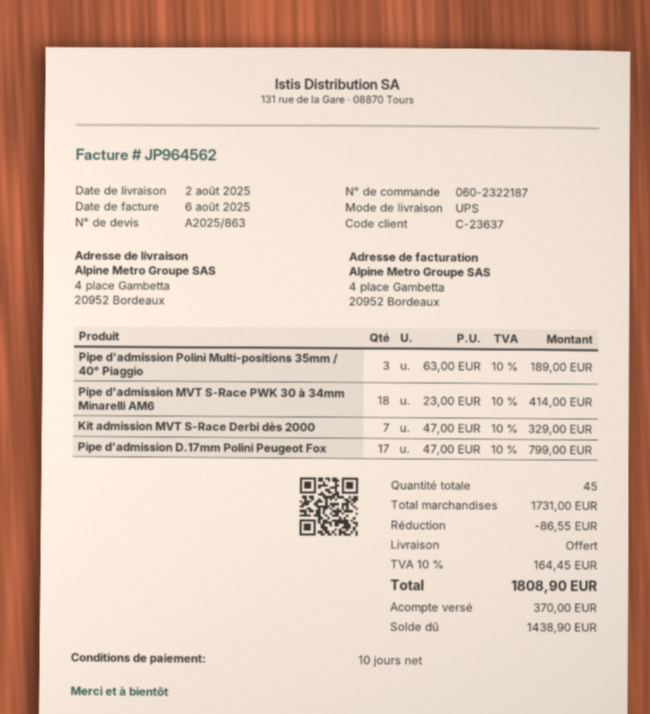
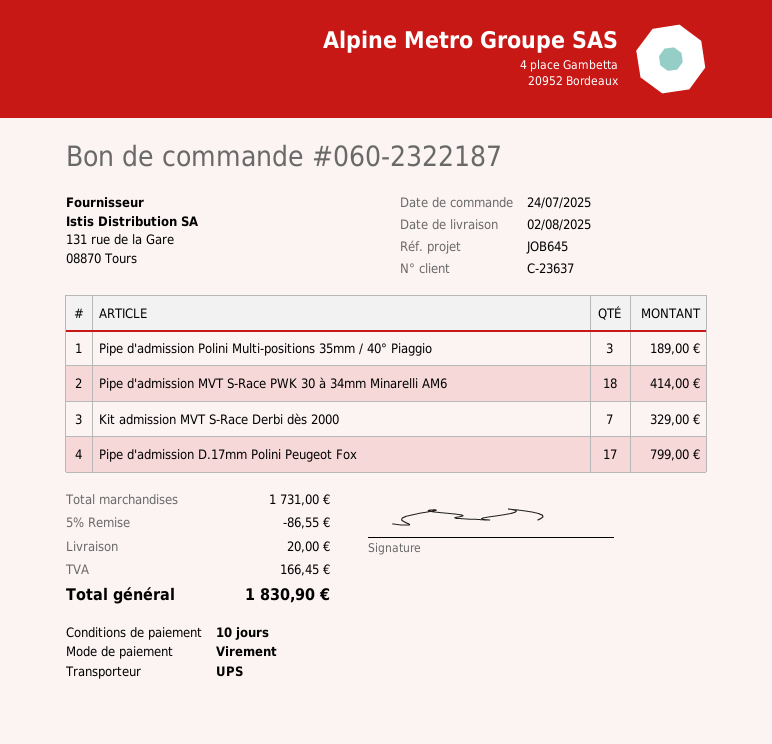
shipping: 0.00 -> 20.00
tax: 164.45 -> 166.45
total: 1808.90 -> 1830.90

